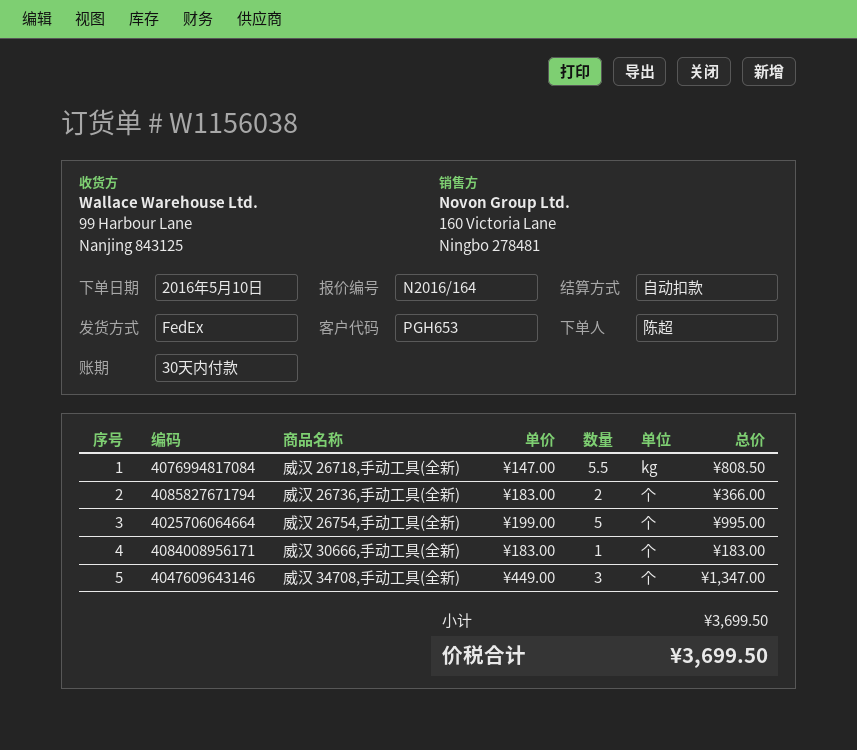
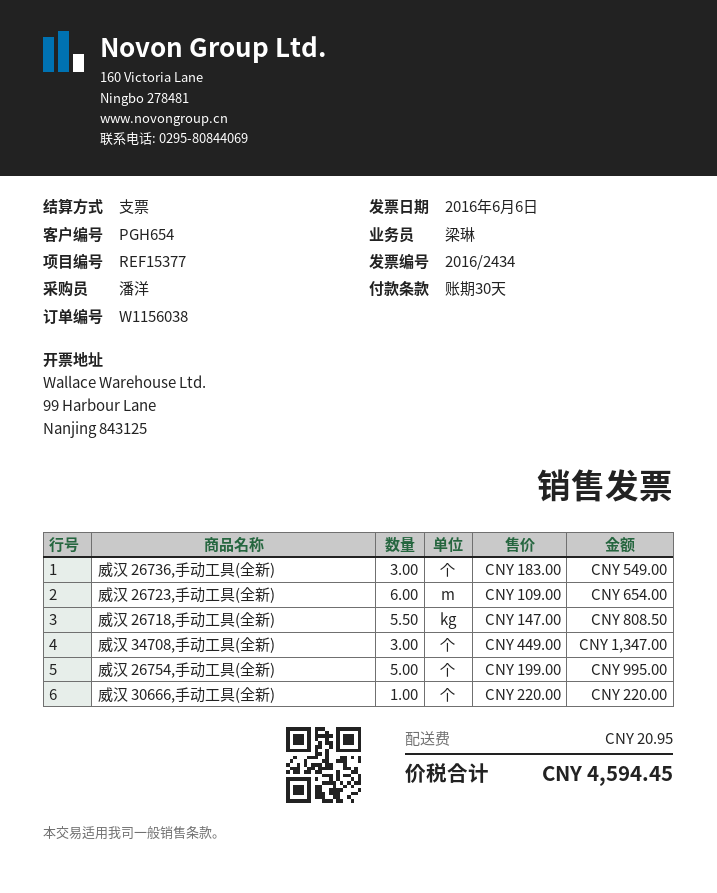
customer number: PGH653 -> PGH654
ordered by: 陈超 -> 潘洋
payment method: direct debit -> cheque
威汉 26736,手动工具(全新): 2 x 183.00 = 366.00 -> 3 x 183.00 = 549.00
威汉 30666,手动工具(全新): 1 x 183.00 = 183.00 -> 1 x 220.00 = 220.00
威汉 26723,手动工具(全新): none -> 6 x 109.00 = 654.00
shipping: none -> 20.95
total: 3699.50 -> 4594.45

